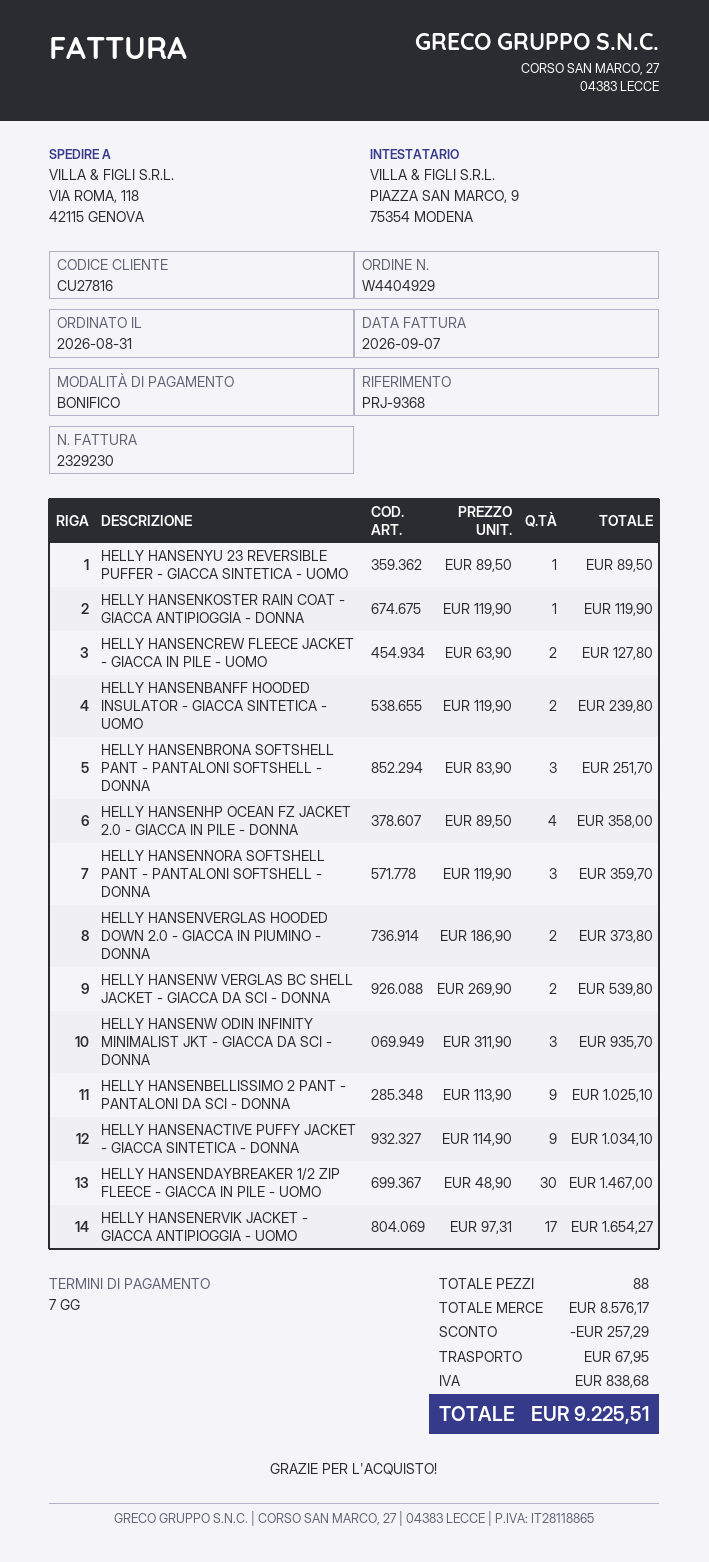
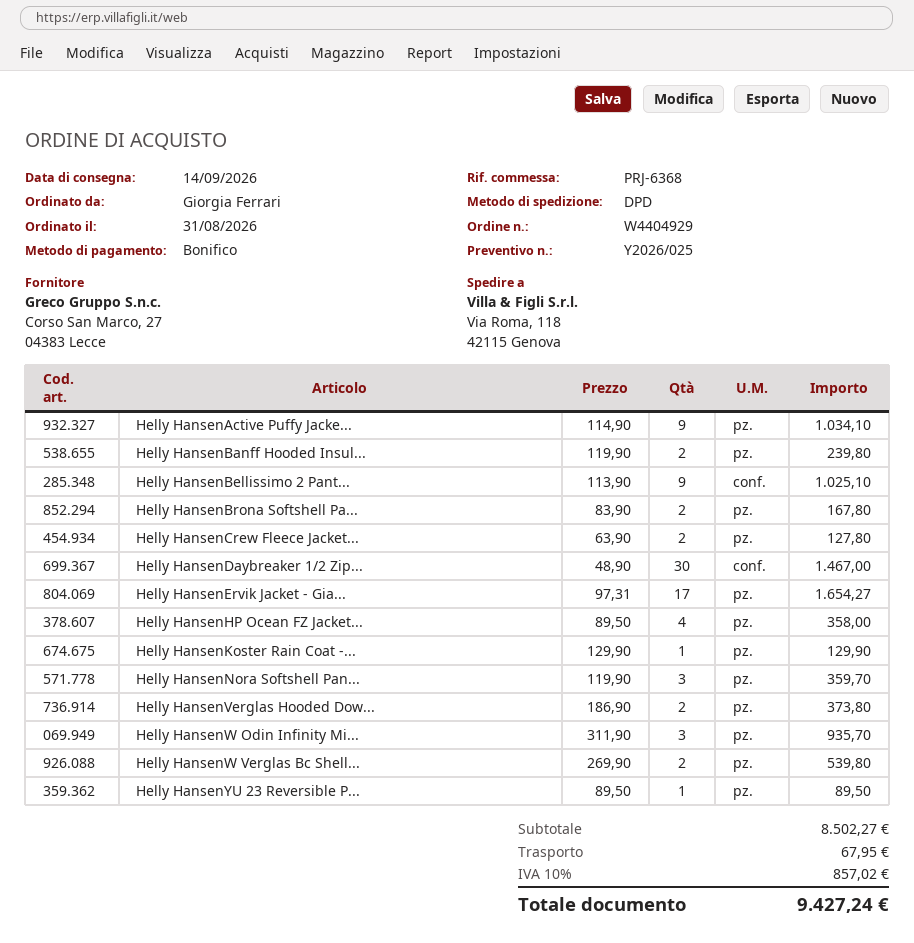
reference: PRJ-9368 -> PRJ-6368
HELLY HANSENKOSTER RAIN COAT - GIACCA ANTIPIOGGIA - DONNA: 1 x 119.90 = 119.90 -> 1 x 129.90 = 129.90
HELLY HANSENBRONA SOFTSHELL PANT - PANTALONI SOFTSHELL - DONNA: 3 x 83.90 = 251.70 -> 2 x 83.90 = 167.80
subtotal: 8576.17 -> 8502.27
discount: 257.29 -> none
tax: 838.68 -> 857.02
total: 9225.51 -> 9427.24

